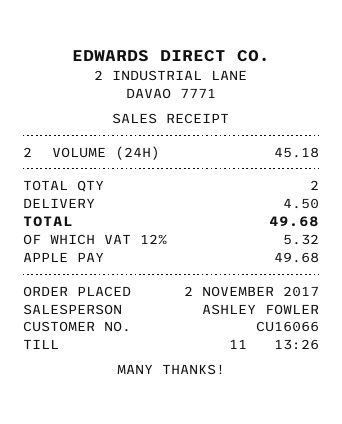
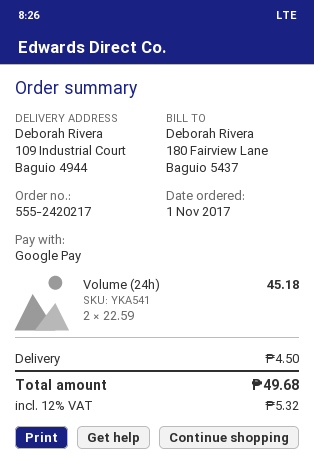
order date: 2017-11-02 -> 2017-11-01
payment method: Apple Pay -> Google Pay

